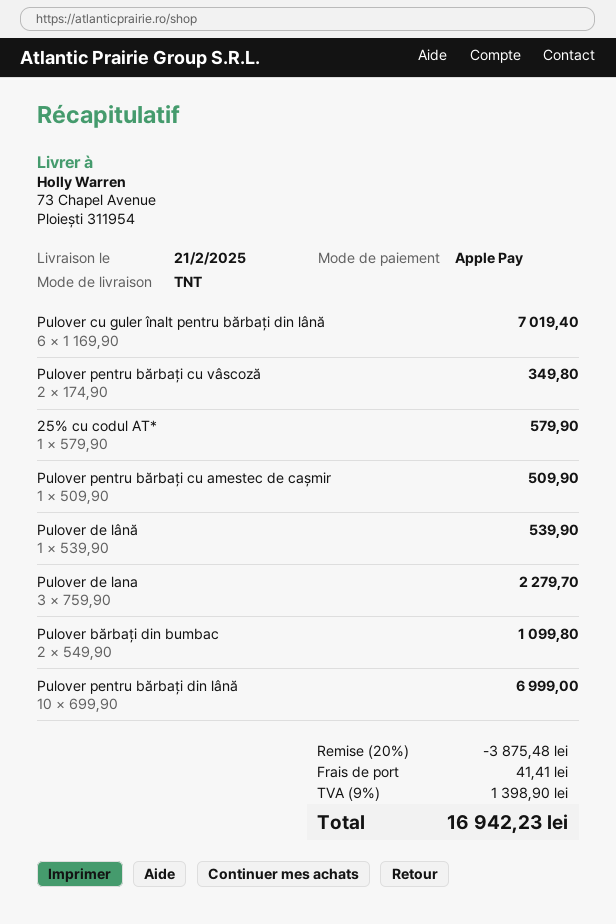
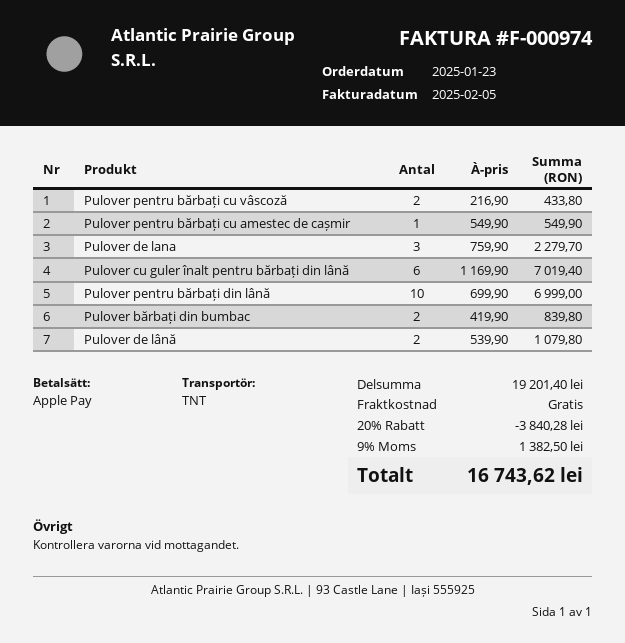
Pulover pentru bărbați cu vâscoză: 2 x 174.90 = 349.80 -> 2 x 216.90 = 433.80
25% cu codul AT*: 1 x 579.90 = 579.90 -> none
Pulover pentru bărbați cu amestec de cașmir: 1 x 509.90 = 509.90 -> 1 x 549.90 = 549.90
Pulover de lână: 1 x 539.90 = 539.90 -> 2 x 539.90 = 1079.80
Pulover bărbați din bumbac: 2 x 549.90 = 1099.80 -> 2 x 419.90 = 839.80
discount: 20% = 3875.48 -> 20% = 3840.28
shipping: 41.41 -> 0.00
tax: 9% = 1398.90 -> 9% = 1382.50
total: 16942.23 -> 16743.62

